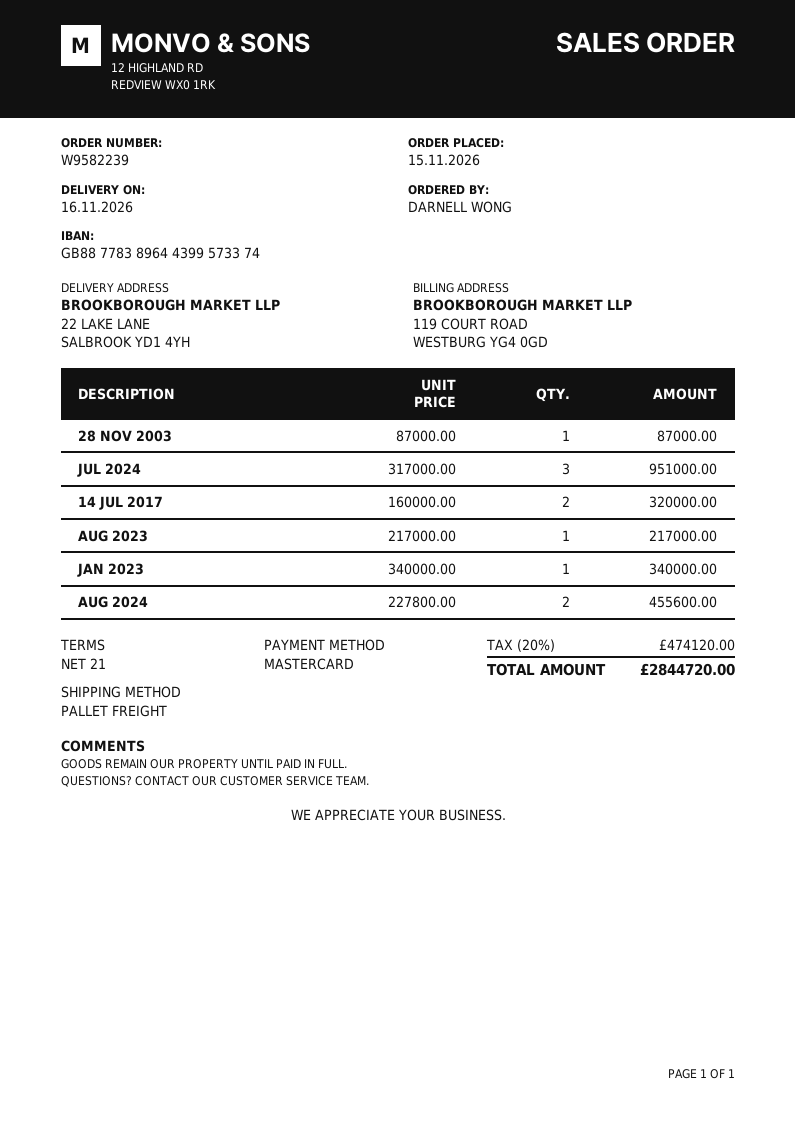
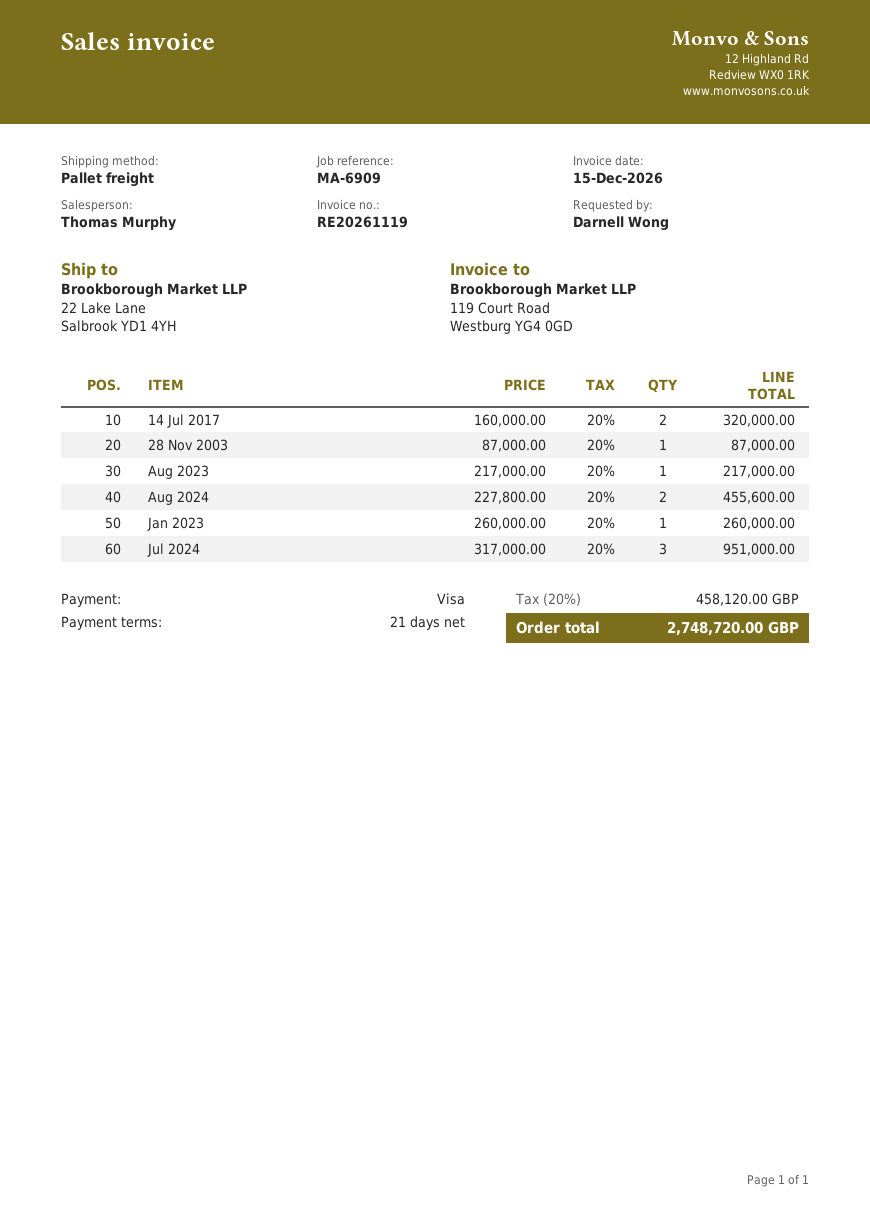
payment method: Mastercard -> Visa
JAN 2023: 1 x 340000.00 = 340000.00 -> 1 x 260000.00 = 260000.00
tax: 20% = 474120.00 -> 20% = 458120.00
total: 2844720.00 -> 2748720.00

